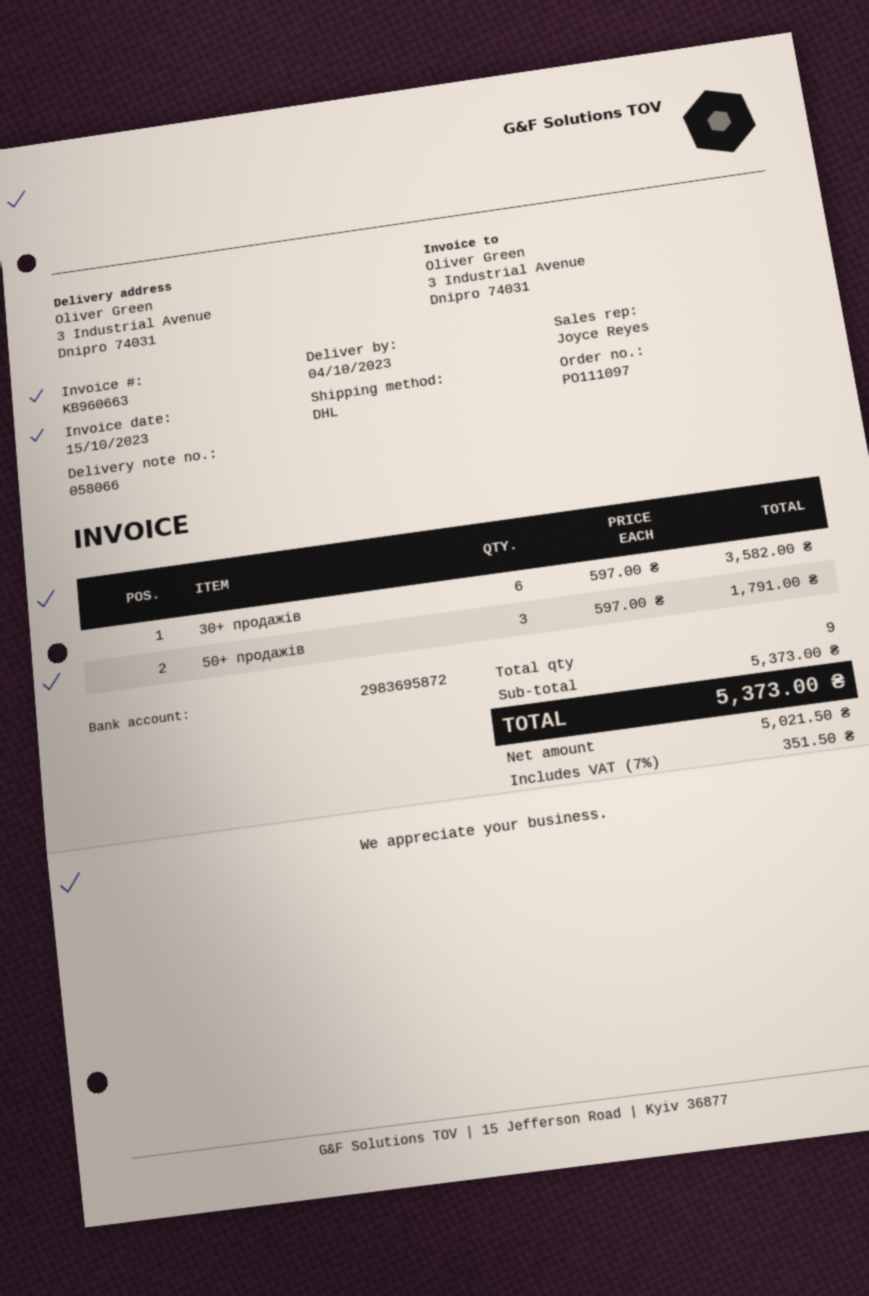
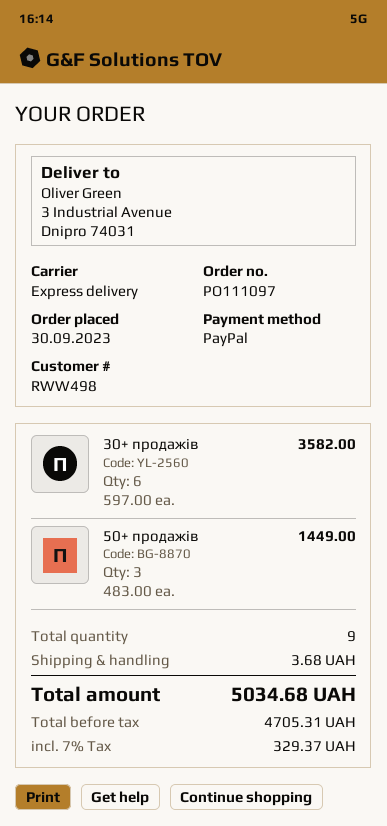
shipping method: DHL -> express
50+ продажів: 3 x 597.00 = 1791.00 -> 3 x 483.00 = 1449.00
shipping: none -> 3.68
net: 5021.50 -> 4705.31
tax: 7% = 351.50 -> 7% = 329.37
total: 5373.00 -> 5034.68

